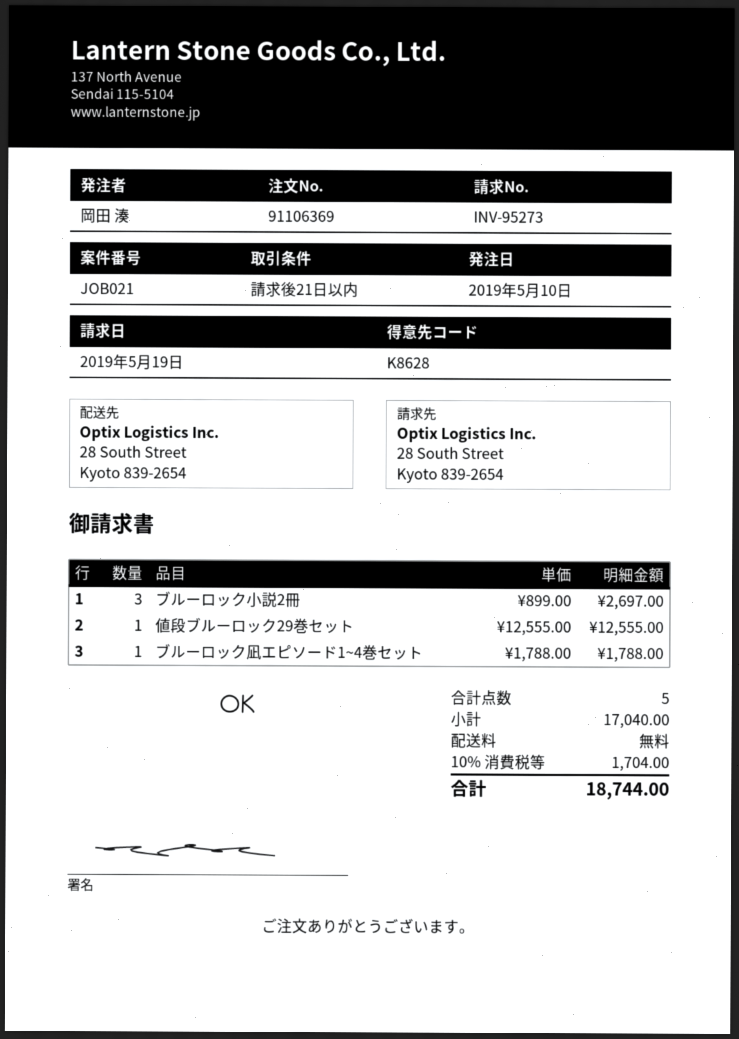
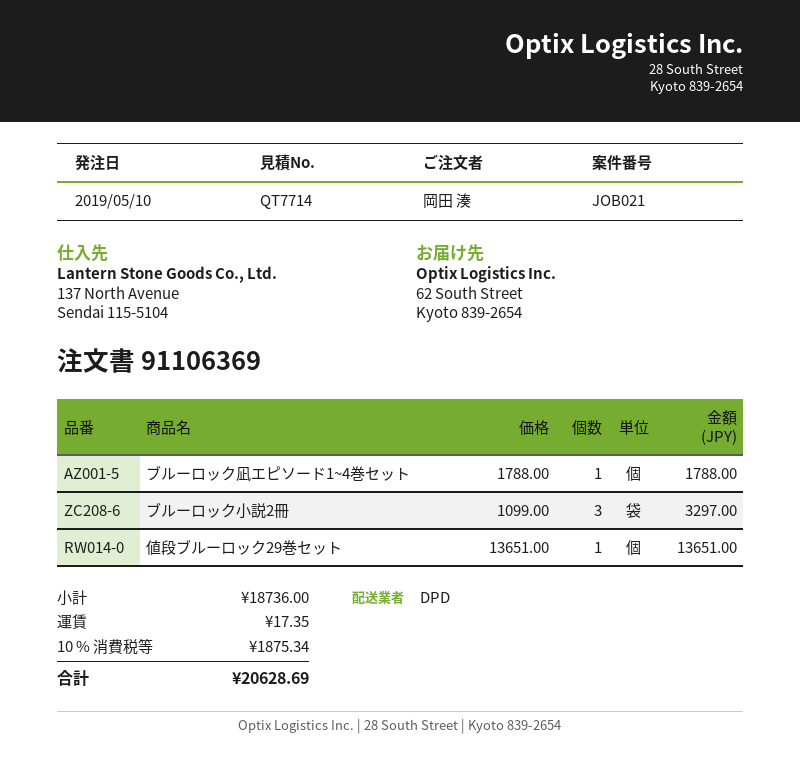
ship to: 28 South Street, Kyoto 839-2654 -> 62 South Street, Kyoto 839-2654
ブルーロック小説2冊: 3 x 899.00 = 2697.00 -> 3 x 1099.00 = 3297.00
値段ブルーロック29巻セット: 1 x 12555.00 = 12555.00 -> 1 x 13651.00 = 13651.00
subtotal: 17040.00 -> 18736.00
shipping: 0.00 -> 17.35
tax: 10% = 1704.00 -> 10% = 1875.34
total: 18744.00 -> 20628.69

